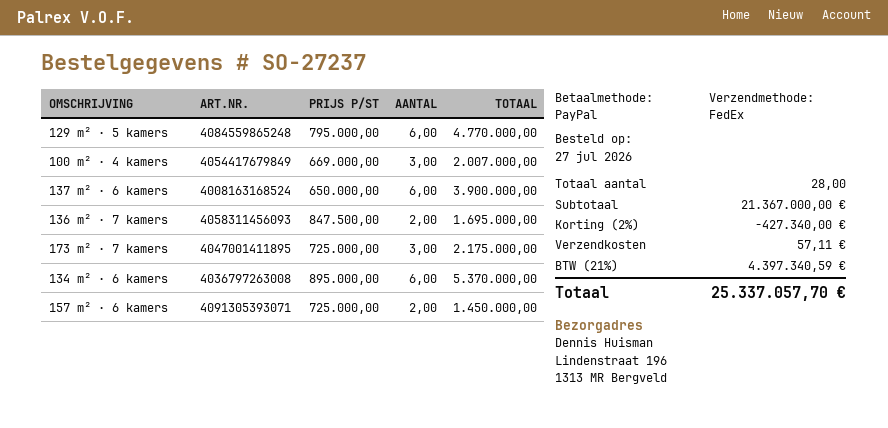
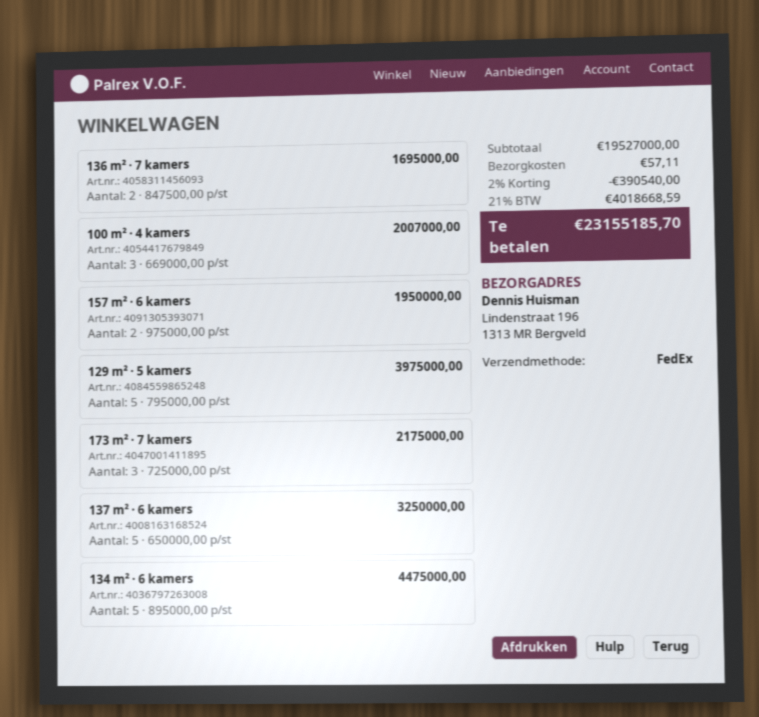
129 m² · 5 kamers: 6 x 795000.00 = 4770000.00 -> 5 x 795000.00 = 3975000.00
137 m² · 6 kamers: 6 x 650000.00 = 3900000.00 -> 5 x 650000.00 = 3250000.00
134 m² · 6 kamers: 6 x 895000.00 = 5370000.00 -> 5 x 895000.00 = 4475000.00
157 m² · 6 kamers: 2 x 725000.00 = 1450000.00 -> 2 x 975000.00 = 1950000.00
subtotal: 21367000.00 -> 19527000.00
discount: 2% = 427340.00 -> 2% = 390540.00
tax: 21% = 4397340.59 -> 21% = 4018668.59
total: 25337057.70 -> 23155185.70

